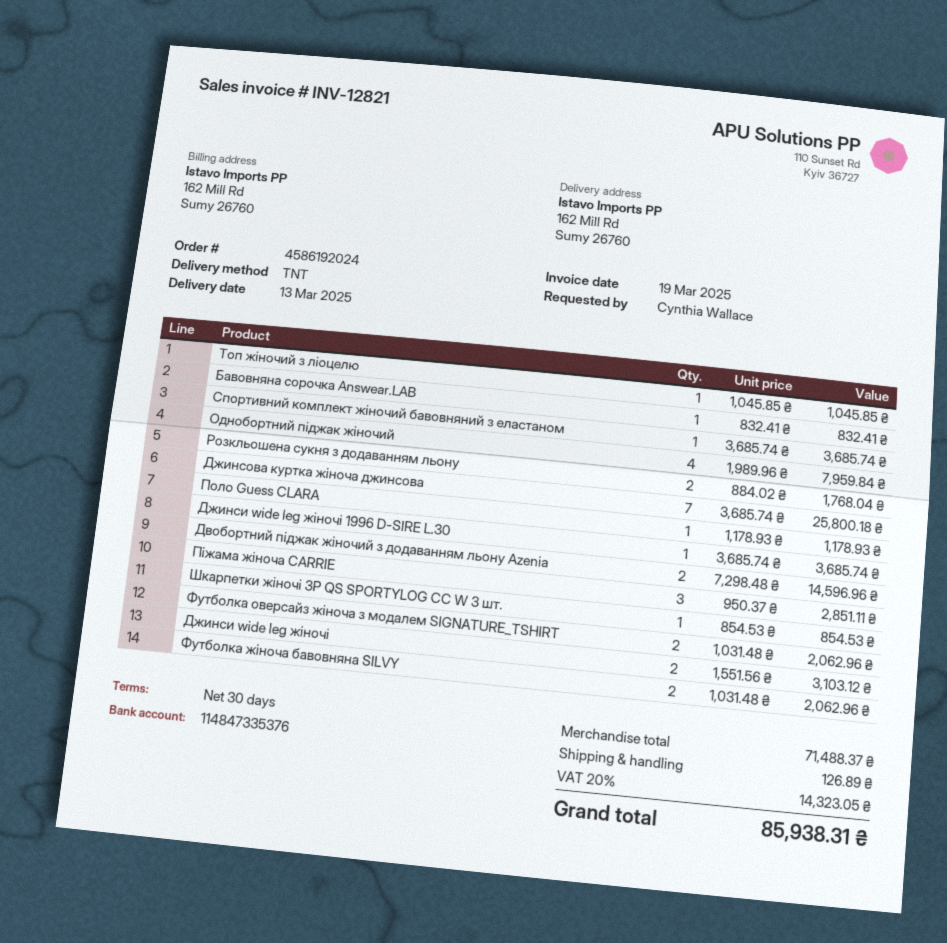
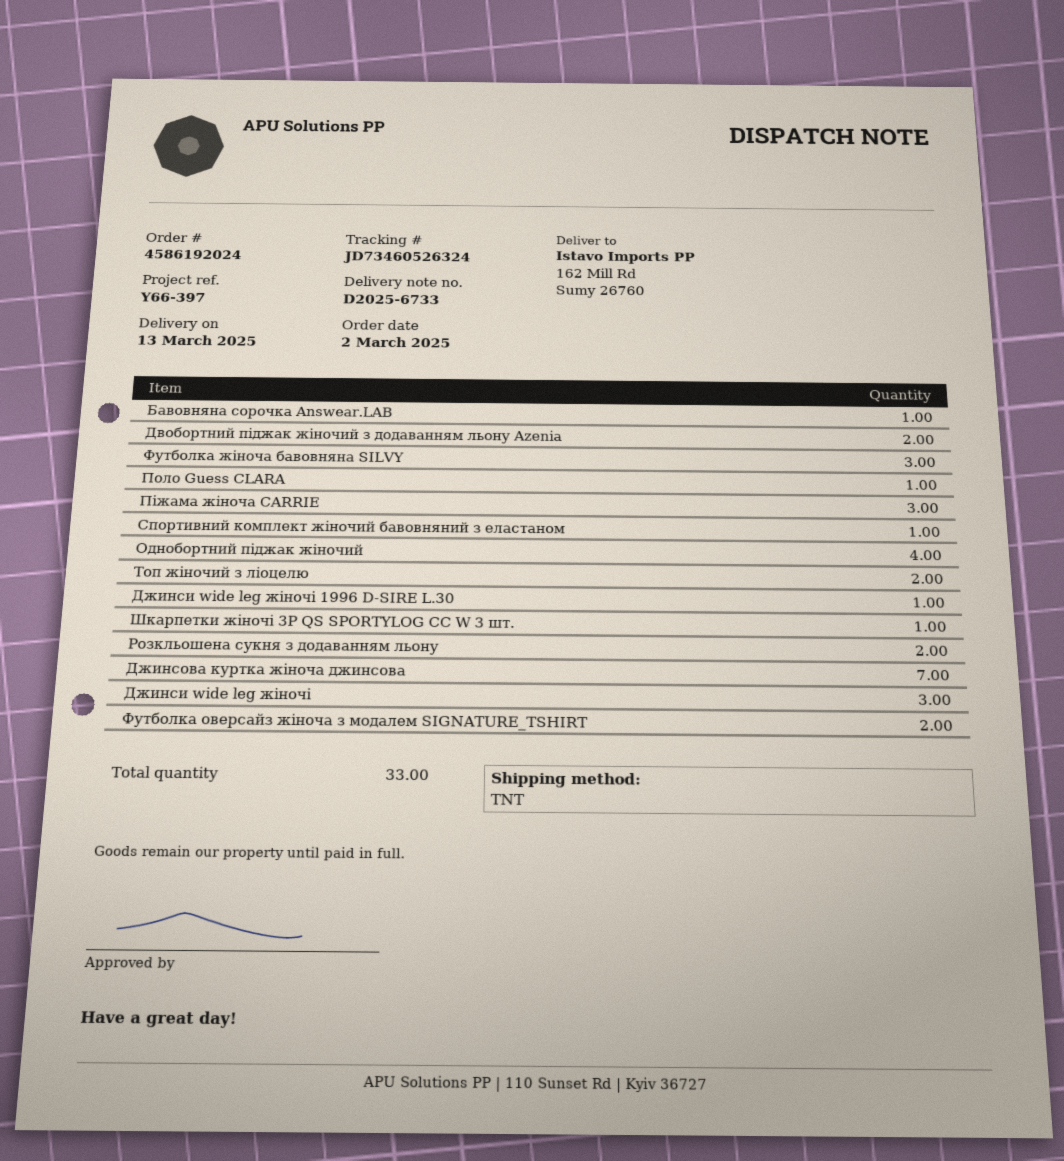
Топ жіночий з ліоцелю: 1 -> 2
Джинси wide leg жіночі: 2 -> 3
Футболка жіноча бавовняна SILVY: 2 -> 3

